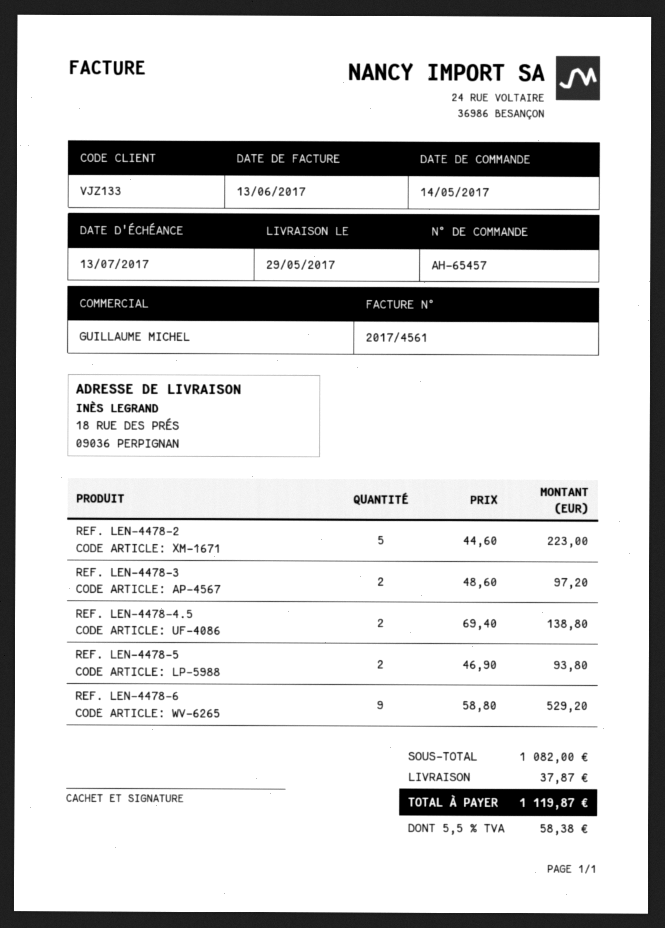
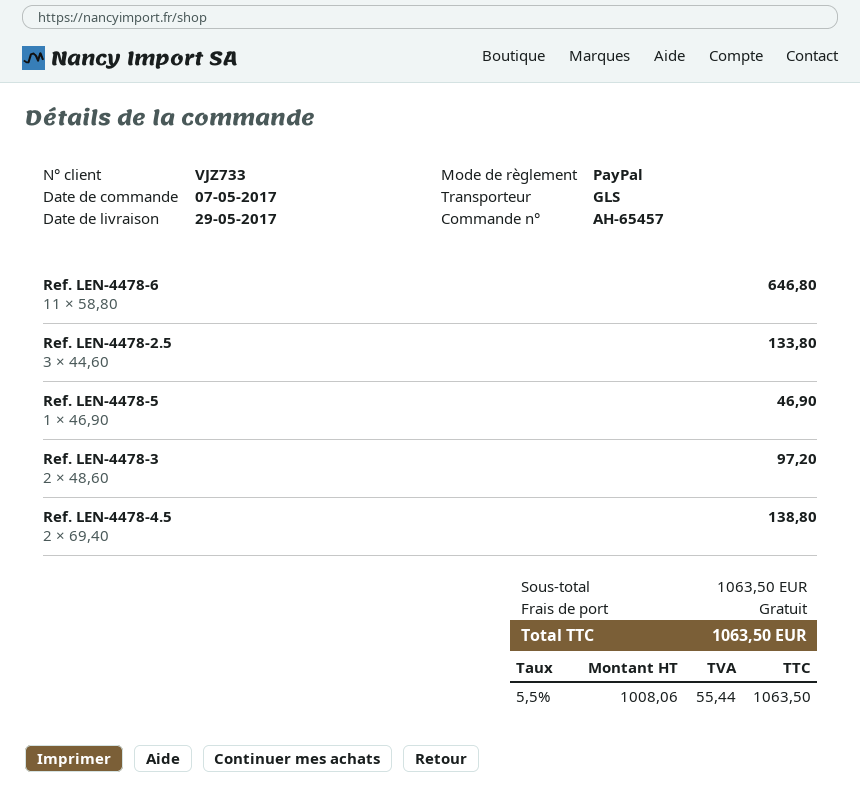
order date: 2017-05-14 -> 2017-05-07
customer number: VJZ133 -> VJZ733
REF. LEN-4478-2: 5 x 44.60 = 223.00 -> none
REF. LEN-4478-5: 2 x 46.90 = 93.80 -> 1 x 46.90 = 46.90
REF. LEN-4478-6: 9 x 58.80 = 529.20 -> 11 x 58.80 = 646.80
Ref. LEN-4478-2.5: none -> 3 x 44.60 = 133.80
subtotal: 1082.00 -> 1063.50
shipping: 37.87 -> 0.00
tax: 5.5% = 58.38 -> 5.5% = 55.44
total: 1119.87 -> 1063.50

